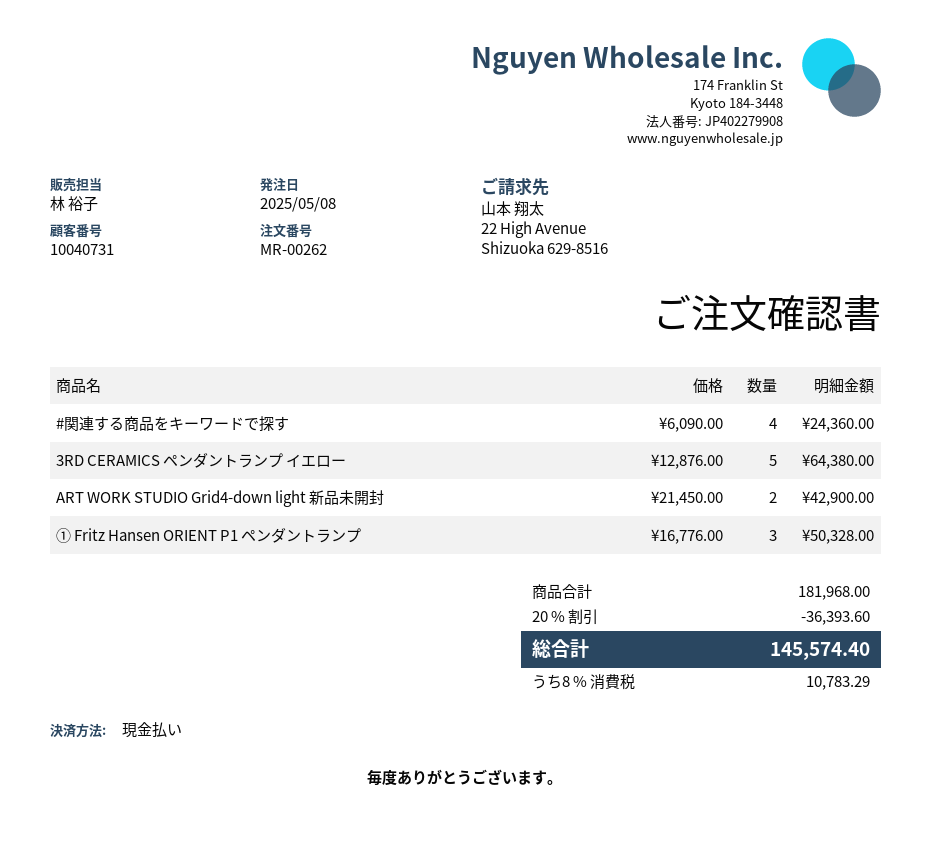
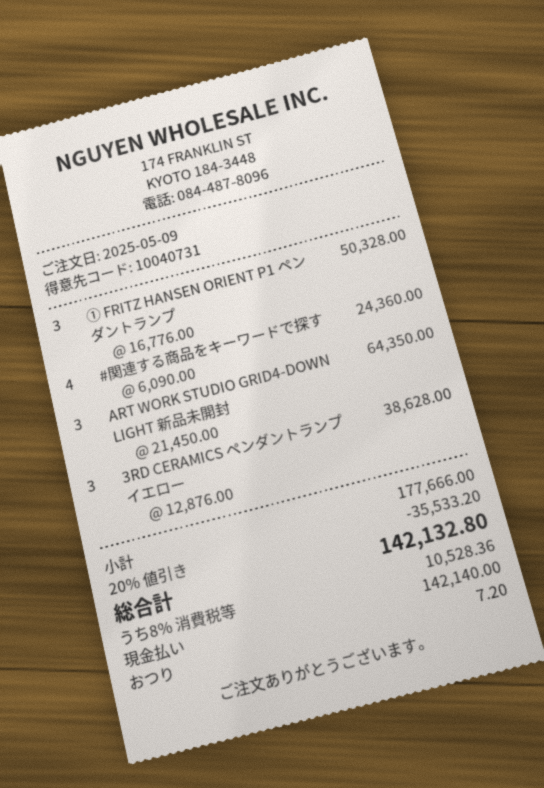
order date: 2025-05-08 -> 2025-05-09
3RD CERAMICS ペンダントランプ イエロー: 5 x 12876.00 = 64380.00 -> 3 x 12876.00 = 38628.00
ART WORK STUDIO Grid4-down light 新品未開封: 2 x 21450.00 = 42900.00 -> 3 x 21450.00 = 64350.00
subtotal: 181968.00 -> 177666.00
discount: 20% = 36393.60 -> 20% = 35533.20
tax: 8% = 10783.29 -> 8% = 10528.36
total: 145574.40 -> 142132.80

